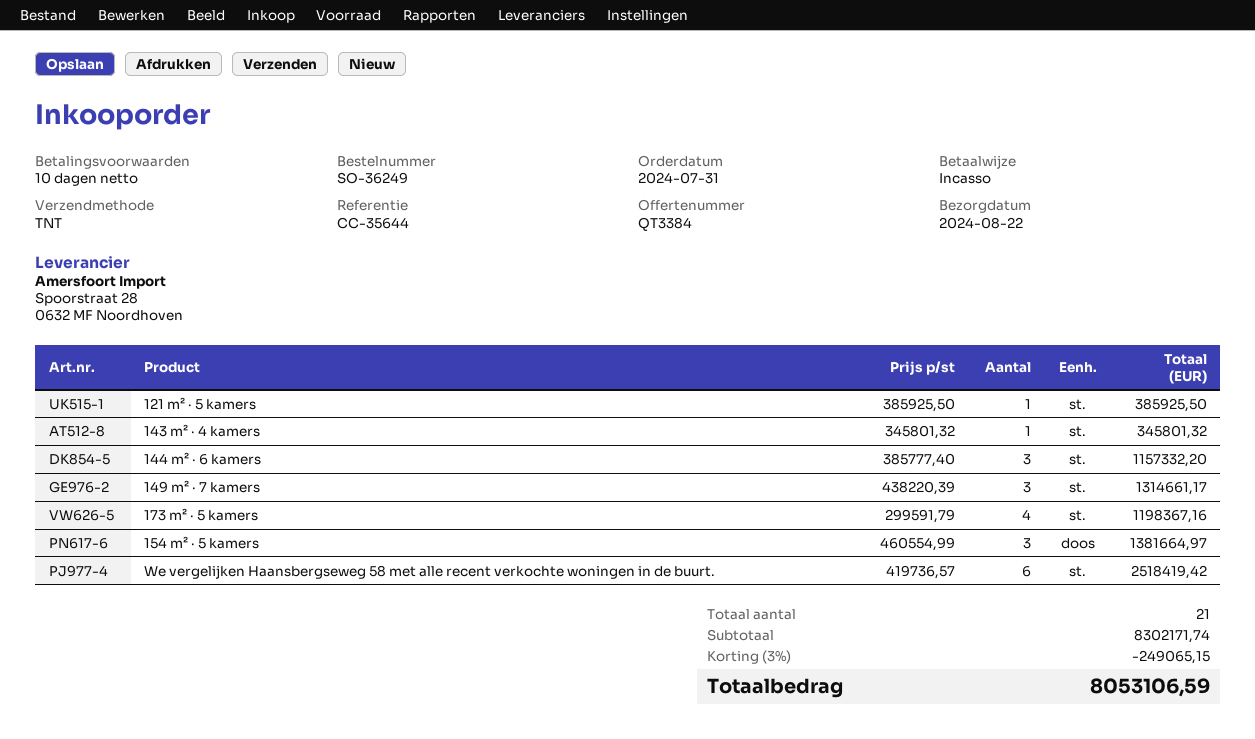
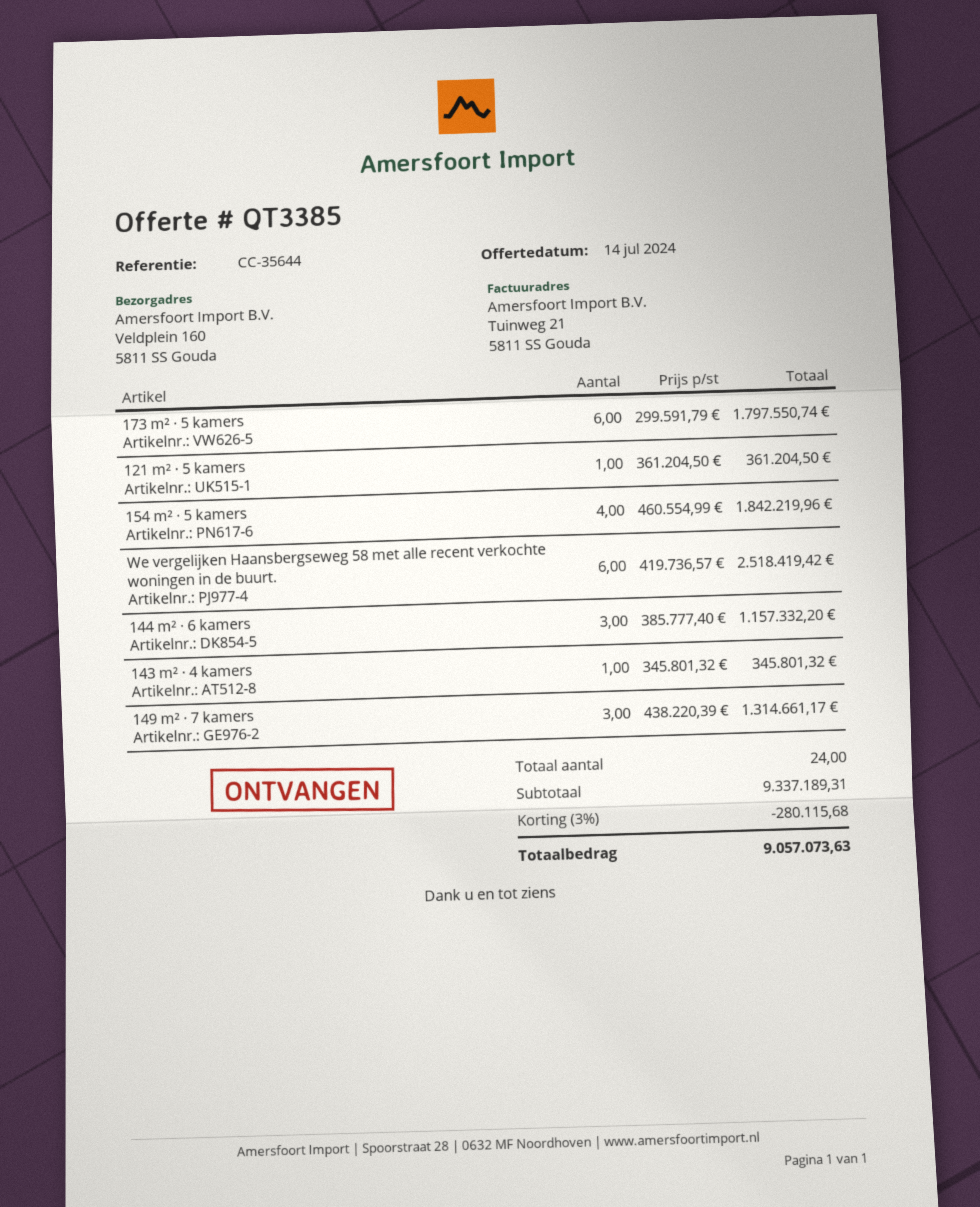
quote number: QT3384 -> QT3385
121 m² · 5 kamers: 1 x 385925.50 = 385925.50 -> 1 x 361204.50 = 361204.50
173 m² · 5 kamers: 4 x 299591.79 = 1198367.16 -> 6 x 299591.79 = 1797550.74
154 m² · 5 kamers: 3 x 460554.99 = 1381664.97 -> 4 x 460554.99 = 1842219.96
total quantity: 21 -> 24
subtotal: 8302171.74 -> 9337189.31
discount: 3% = 249065.15 -> 3% = 280115.68
total: 8053106.59 -> 9057073.63

